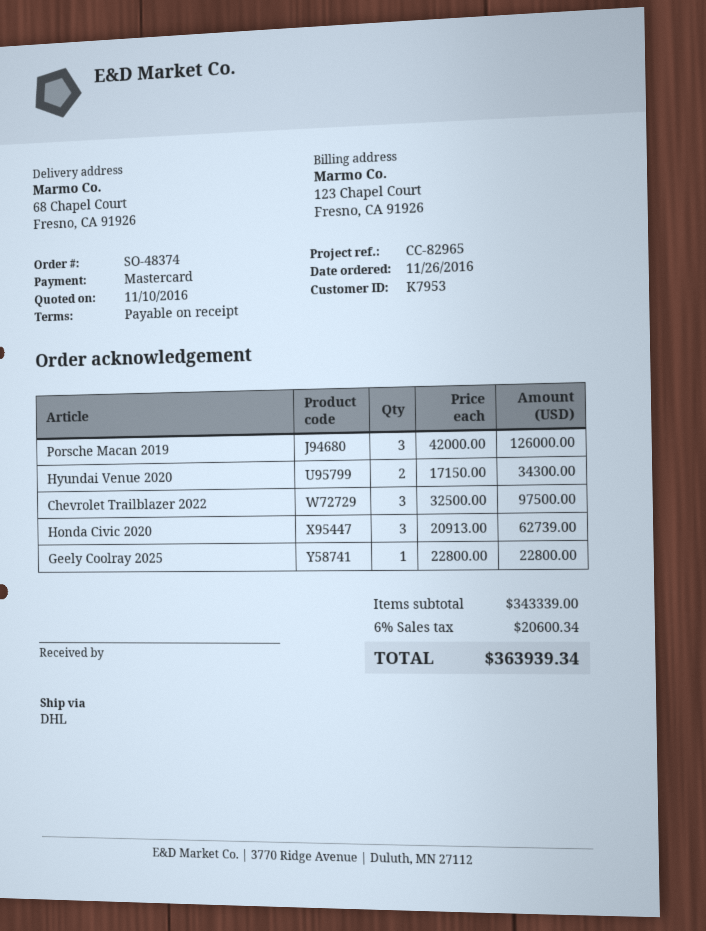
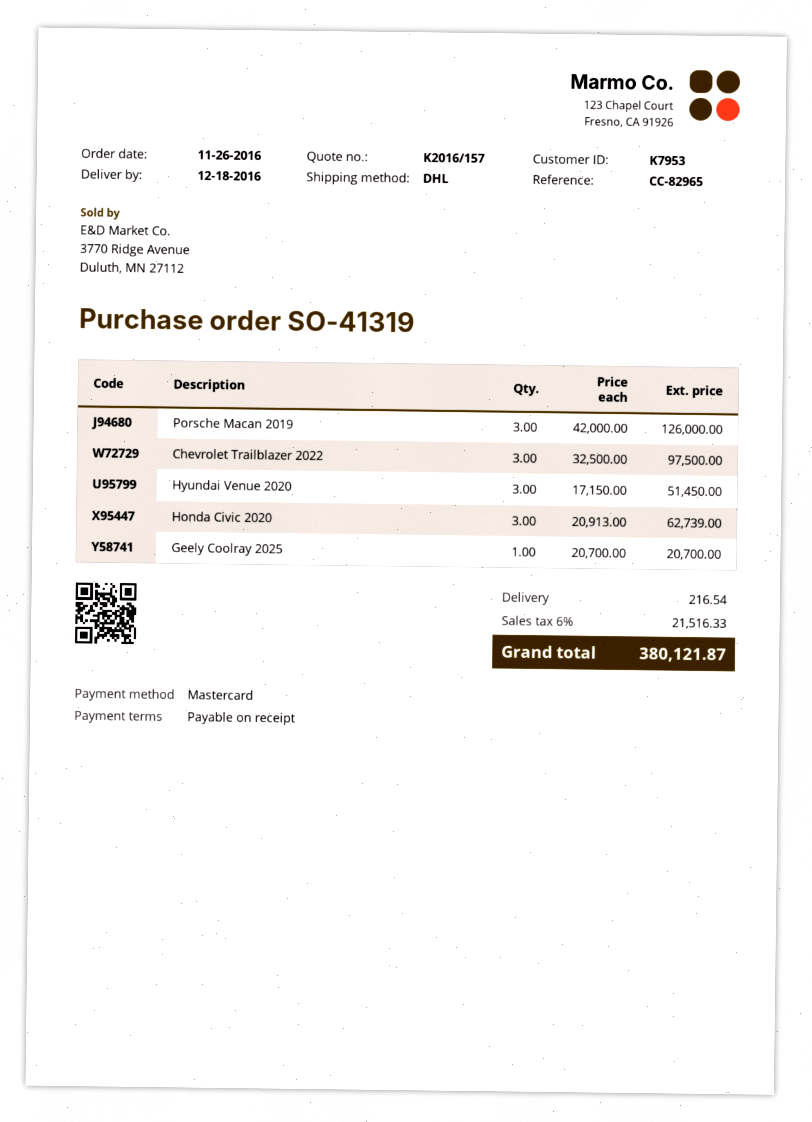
order number: SO-48374 -> SO-41319
Hyundai Venue 2020: 2 x 17150.00 = 34300.00 -> 3 x 17150.00 = 51450.00
Geely Coolray 2025: 1 x 22800.00 = 22800.00 -> 1 x 20700.00 = 20700.00
shipping: none -> 216.54
tax: 6% = 20600.34 -> 6% = 21516.33
total: 363939.34 -> 380121.87

